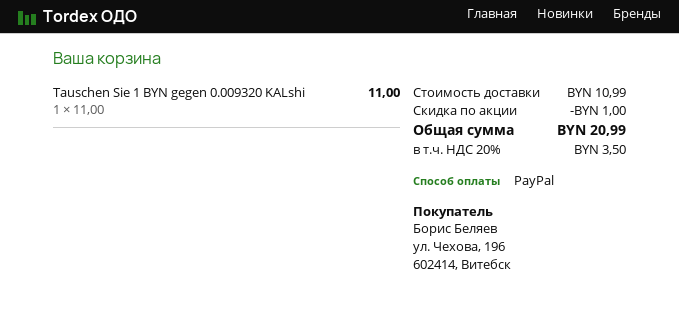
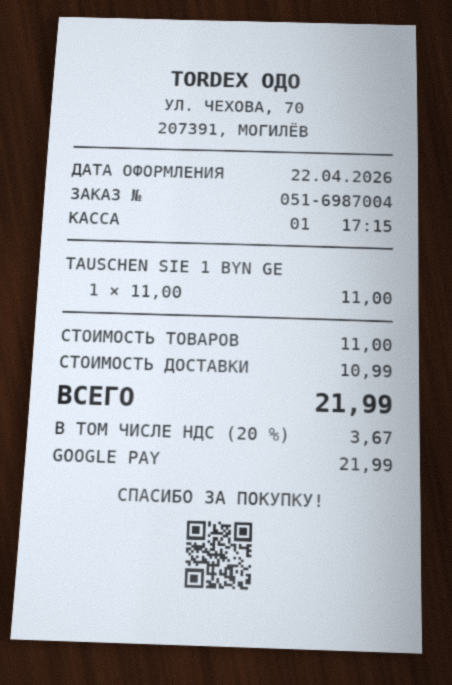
payment method: PayPal -> Google Pay
discount: 1.00 -> none
tax: 20% = 3.50 -> 20% = 3.67
total: 20.99 -> 21.99

